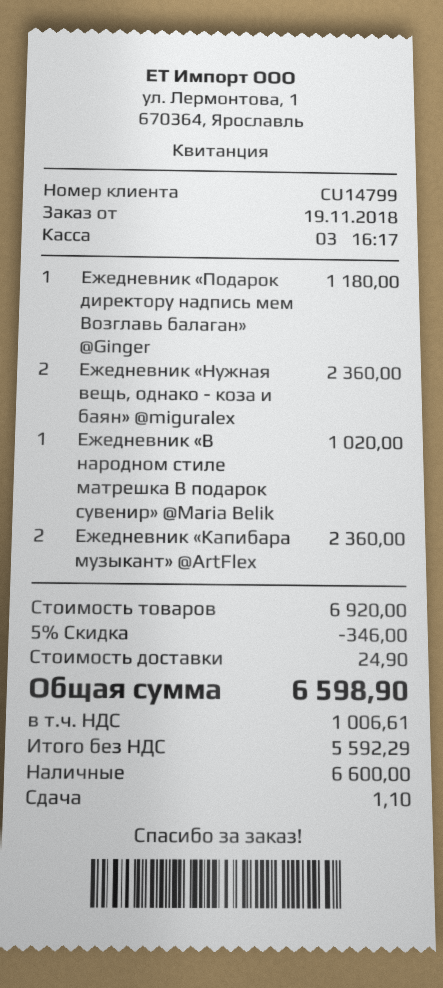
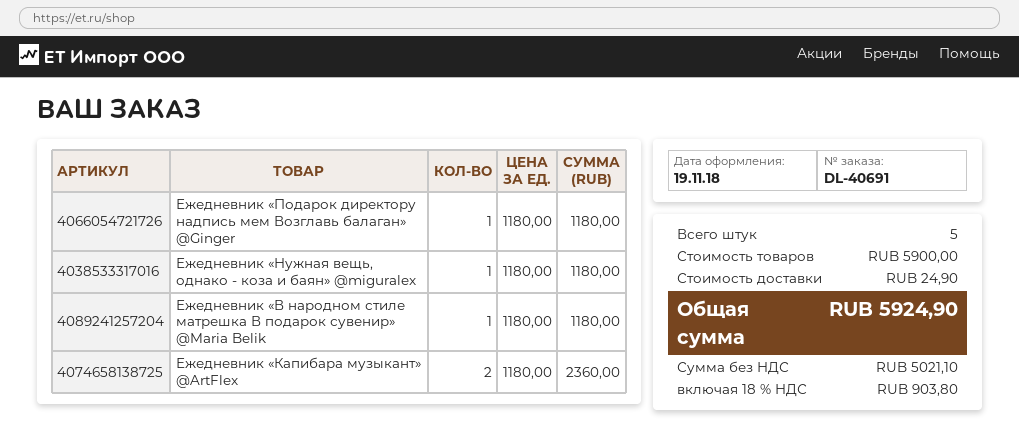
Ежедневник «Нужная вещь, однако - коза и баян» @miguralex: 2 for 2360.00 -> 1 for 1180.00
Ежедневник «В народном стиле матрешка В подарок сувенир» @Maria Belik: 1 for 1020.00 -> 1 for 1180.00
subtotal: 6920.00 -> 5900.00
discount: 5% = 346.00 -> none
net: 5592.29 -> 5021.10
tax: 1006.61 -> 903.80
total: 6598.90 -> 5924.90

